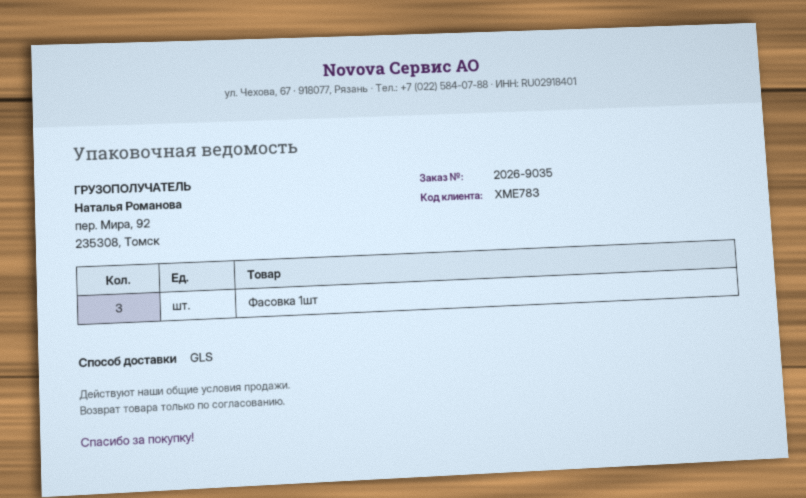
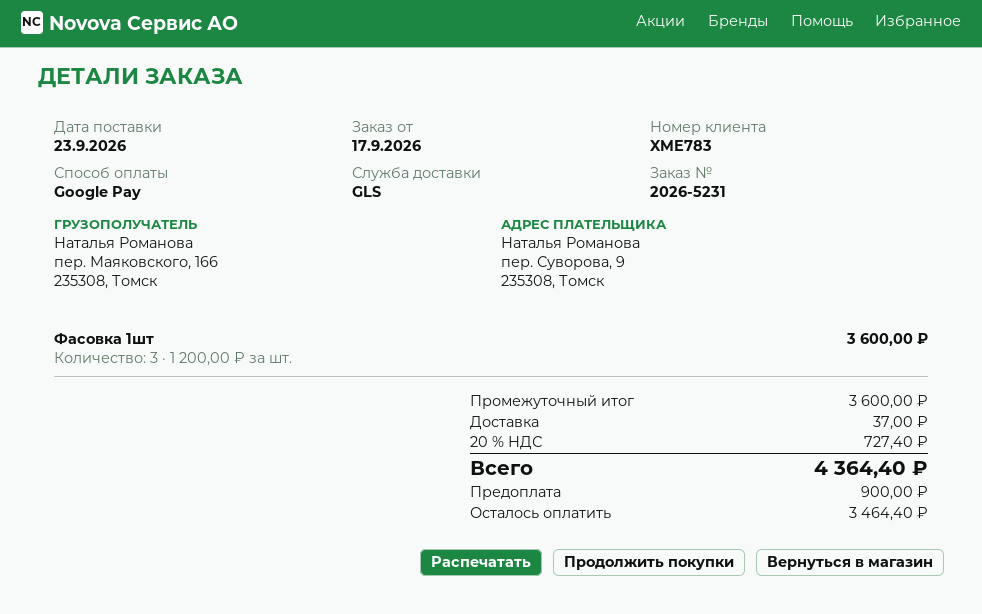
order number: 2026-9035 -> 2026-5231
ship to: пер. Мира, 92, 235308, Томск -> пер. Маяковского, 166, 235308, Томск

